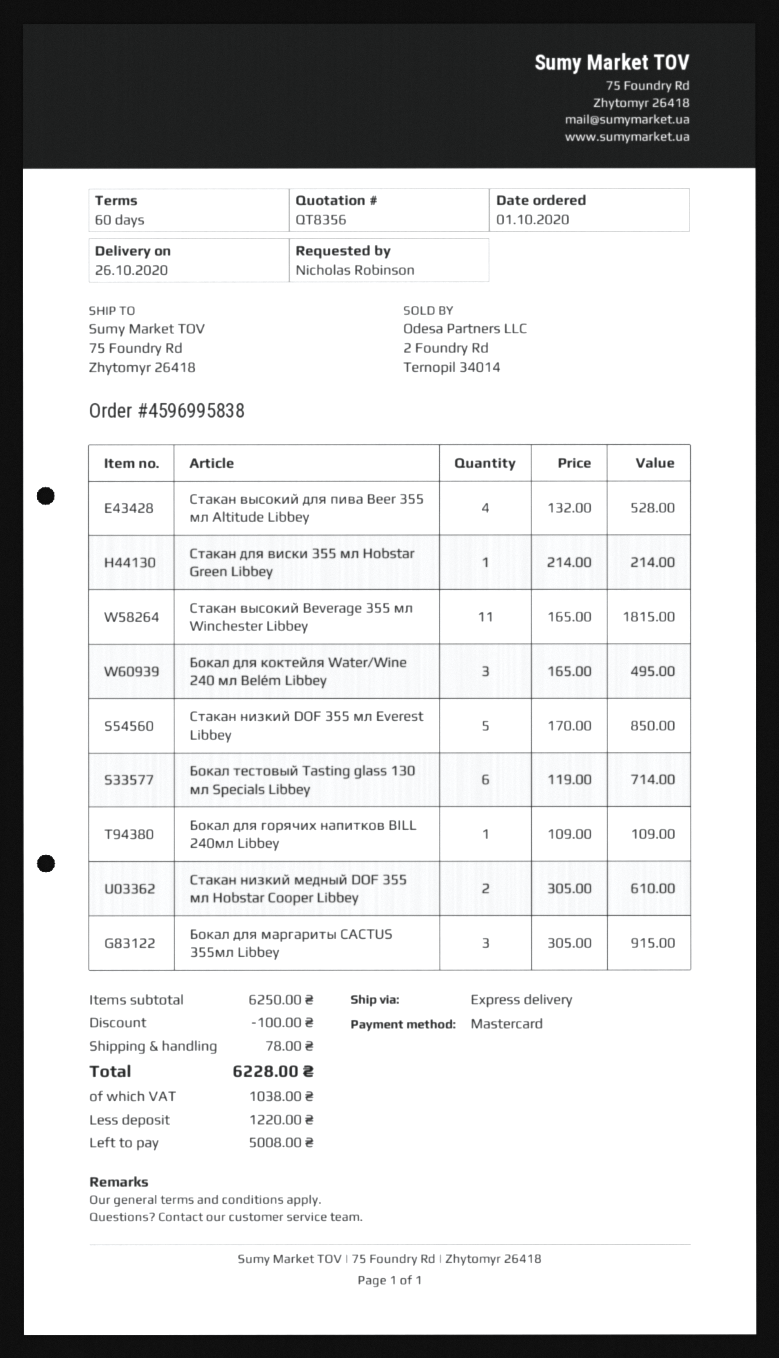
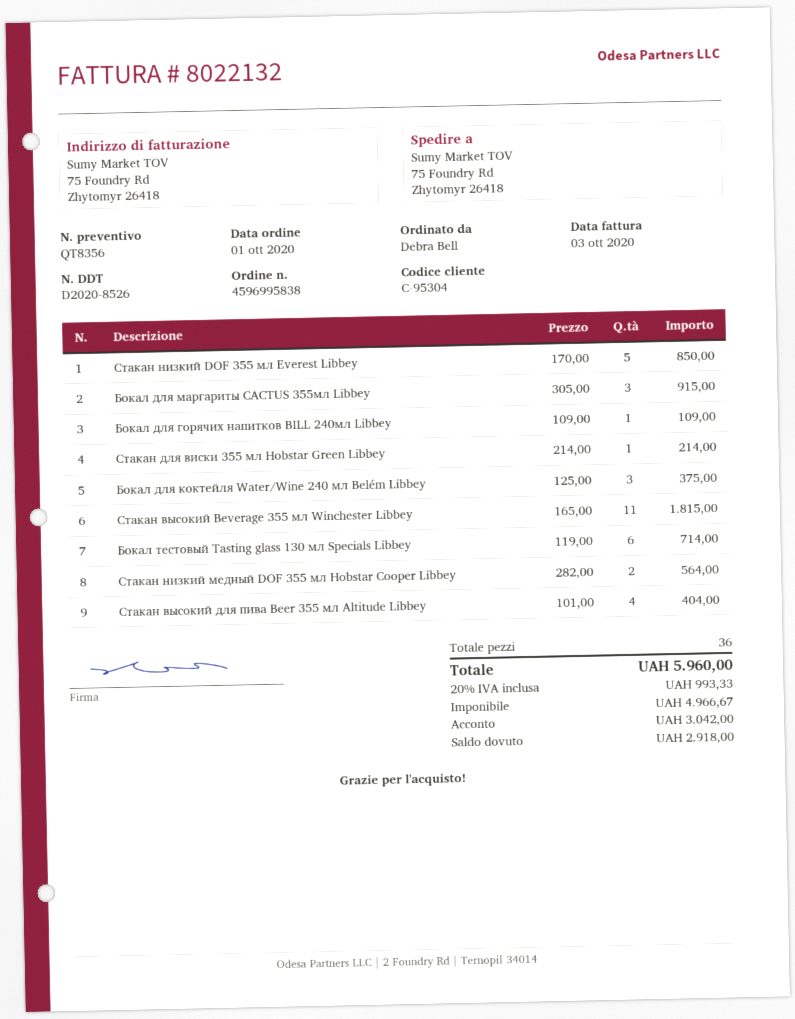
ordered by: Nicholas Robinson -> Debra Bell
Стакан высокий для пива Beer 355 мл Altitude Libbey: 4 x 132.00 = 528.00 -> 4 x 101.00 = 404.00
Бокал для коктейля Water/Wine 240 мл Belém Libbey: 3 x 165.00 = 495.00 -> 3 x 125.00 = 375.00
Стакан низкий медный DOF 355 мл Hobstar Cooper Libbey: 2 x 305.00 = 610.00 -> 2 x 282.00 = 564.00
discount: 100.00 -> none
shipping: 78.00 -> none
tax: 1038.00 -> 993.33
total: 6228.00 -> 5960.00
deposit: 1220.00 -> 3042.00
balance: 5008.00 -> 2918.00

